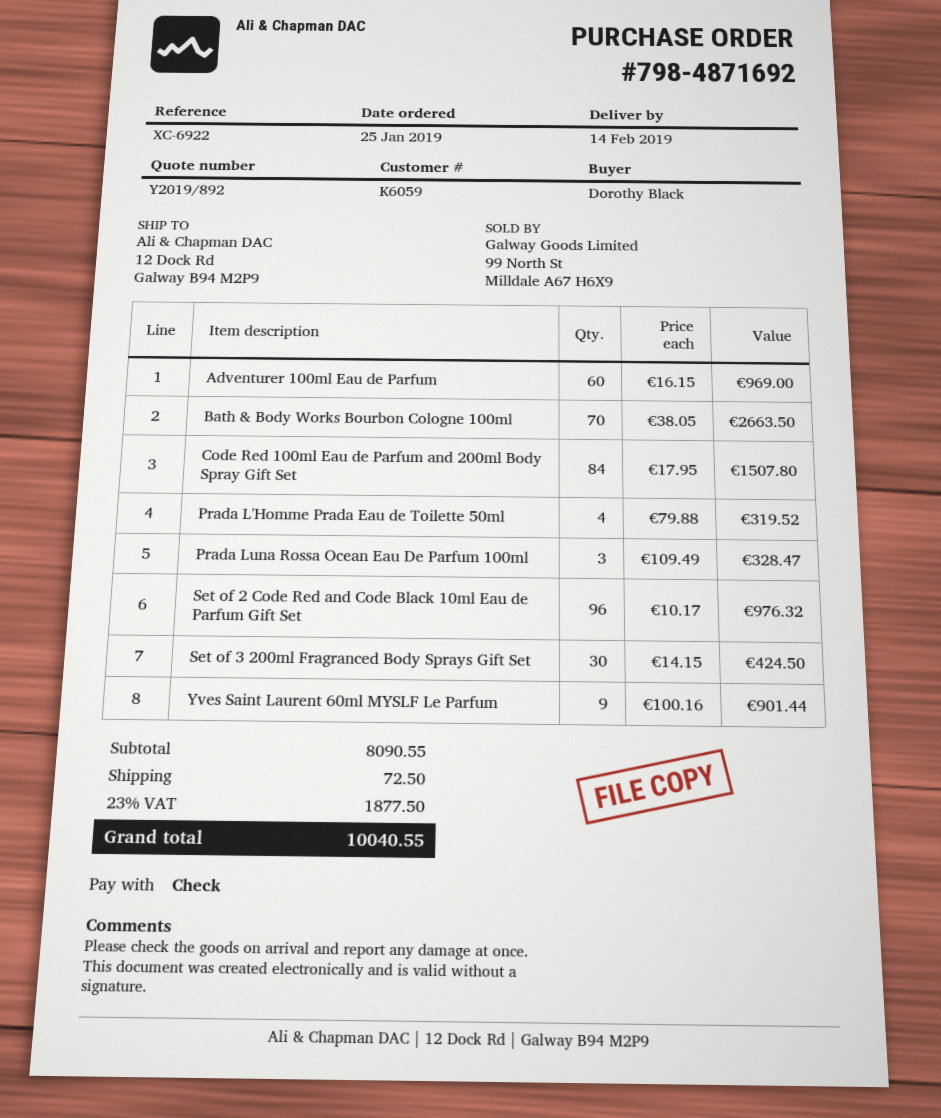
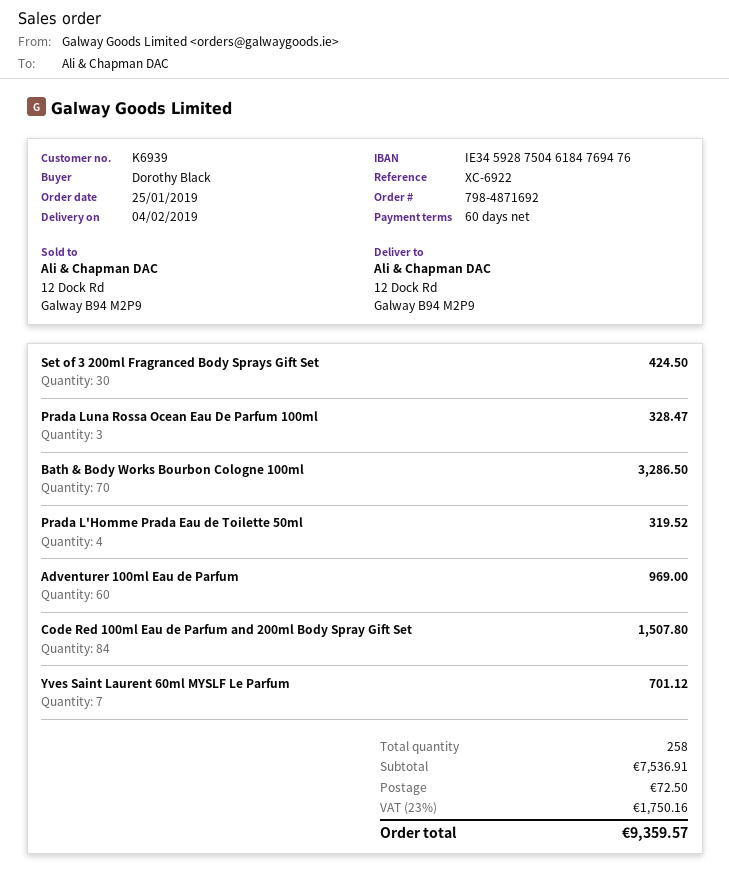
delivery date: 2019-02-14 -> 2019-02-04
customer number: K6059 -> K6939
Bath & Body Works Bourbon Cologne 100ml: 70 for 2663.50 -> 70 for 3286.50
Set of 2 Code Red and Code Black 10ml Eau de Parfum Gift Set: 96 for 976.32 -> none
Yves Saint Laurent 60ml MYSLF Le Parfum: 9 for 901.44 -> 7 for 701.12
subtotal: 8090.55 -> 7536.91
tax: 23% = 1877.50 -> 23% = 1750.16
total: 10040.55 -> 9359.57

